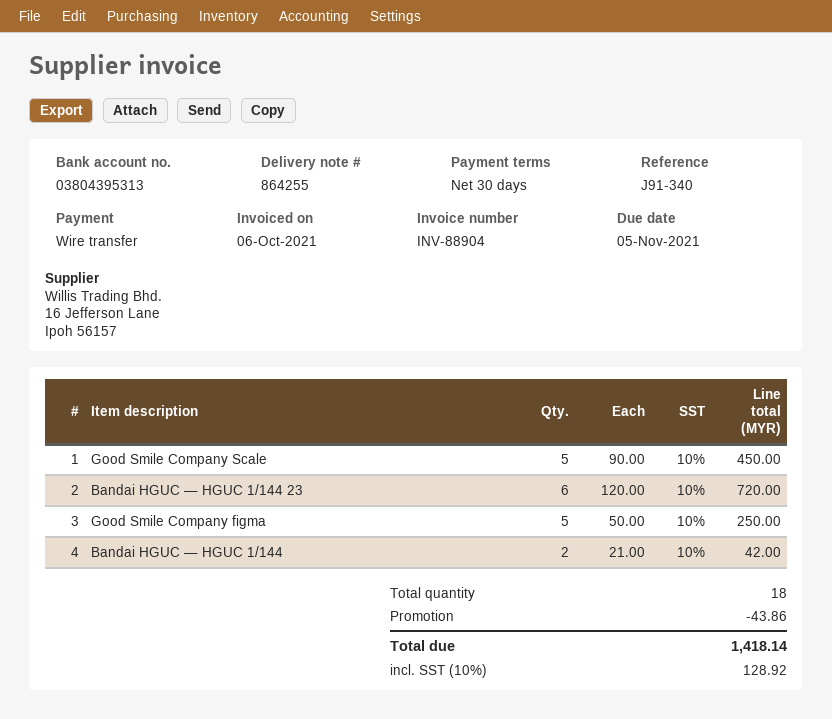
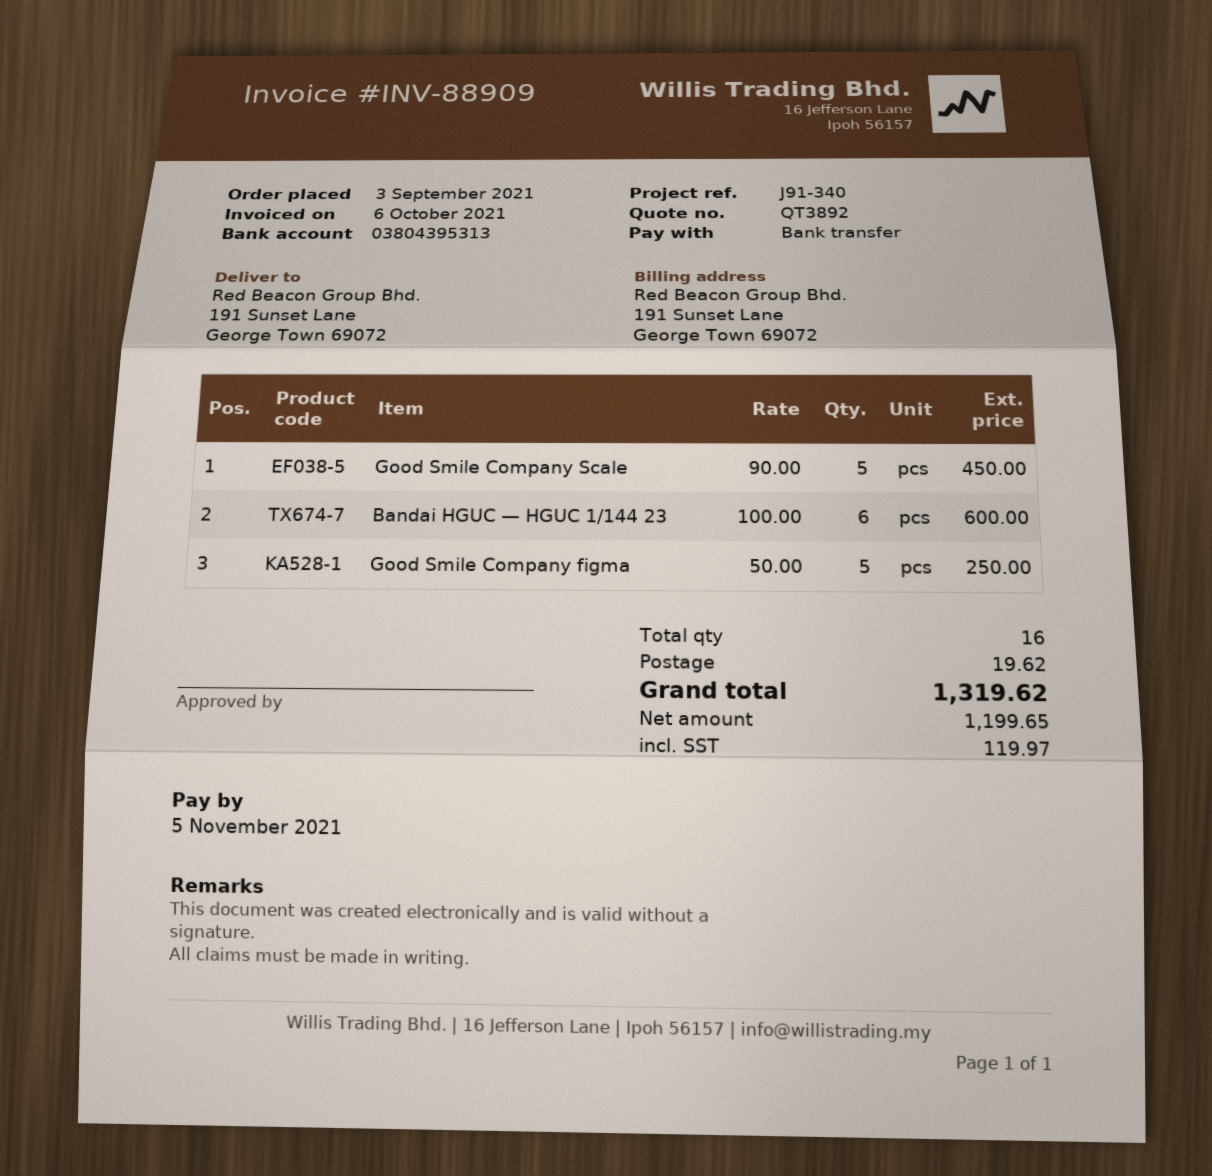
invoice number: INV-88904 -> INV-88909
Bandai HGUC — HGUC 1/144 23: 6 x 120.00 = 720.00 -> 6 x 100.00 = 600.00
Bandai HGUC — HGUC 1/144: 2 x 21.00 = 42.00 -> none
total quantity: 18 -> 16
discount: 43.86 -> none
shipping: none -> 19.62
tax: 128.92 -> 119.97
total: 1418.14 -> 1319.62

